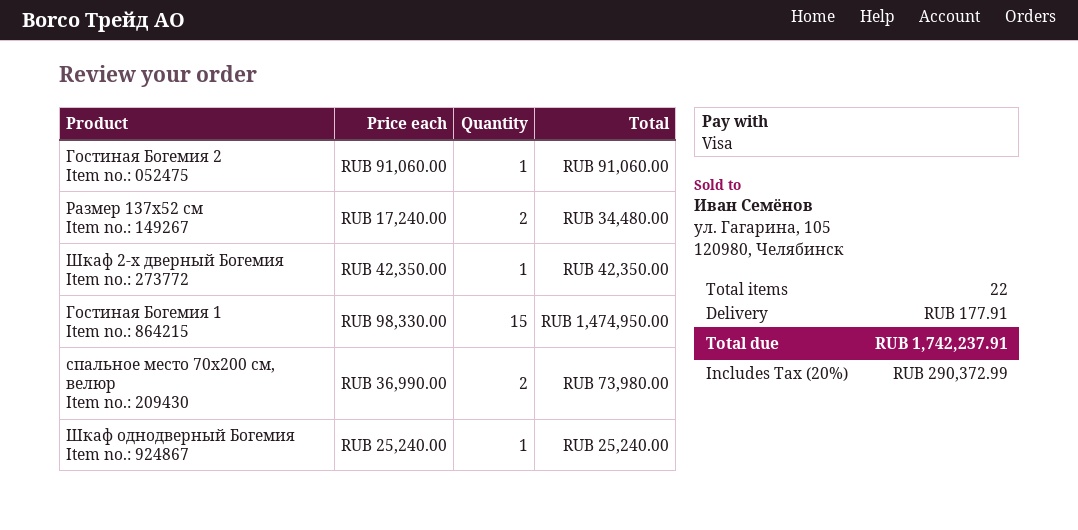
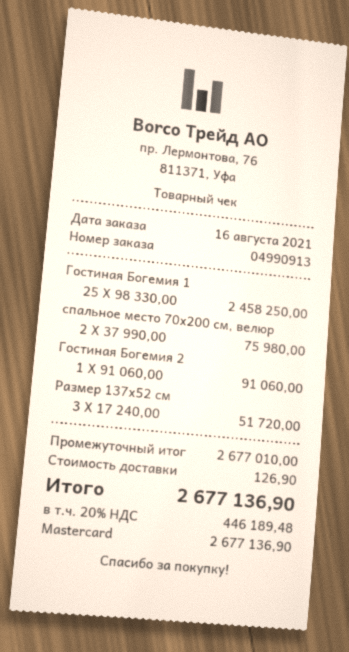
payment method: Visa -> Mastercard
Размер 137х52 см: 2 x 17240.00 = 34480.00 -> 3 x 17240.00 = 51720.00
Шкаф 2-х дверный Богемия: 1 x 42350.00 = 42350.00 -> none
Гостиная Богемия 1: 15 x 98330.00 = 1474950.00 -> 25 x 98330.00 = 2458250.00
спальное место 70х200 см, велюр: 2 x 36990.00 = 73980.00 -> 2 x 37990.00 = 75980.00
Шкаф однодверный Богемия: 1 x 25240.00 = 25240.00 -> none
shipping: 177.91 -> 126.90
tax: 20% = 290372.99 -> 20% = 446189.48
total: 1742237.91 -> 2677136.90

